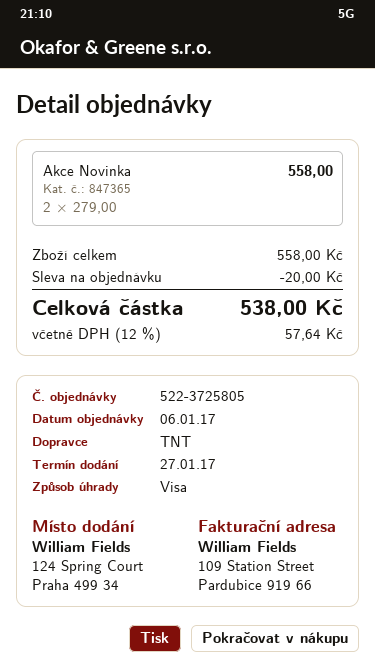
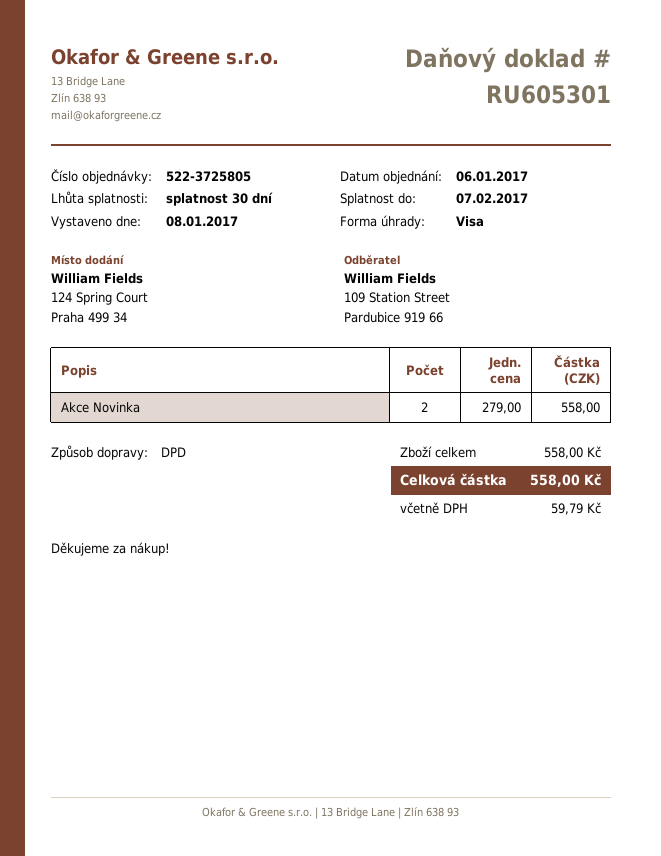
shipping method: TNT -> DPD
discount: 20.00 -> none
tax: 57.64 -> 59.79
total: 538.00 -> 558.00

